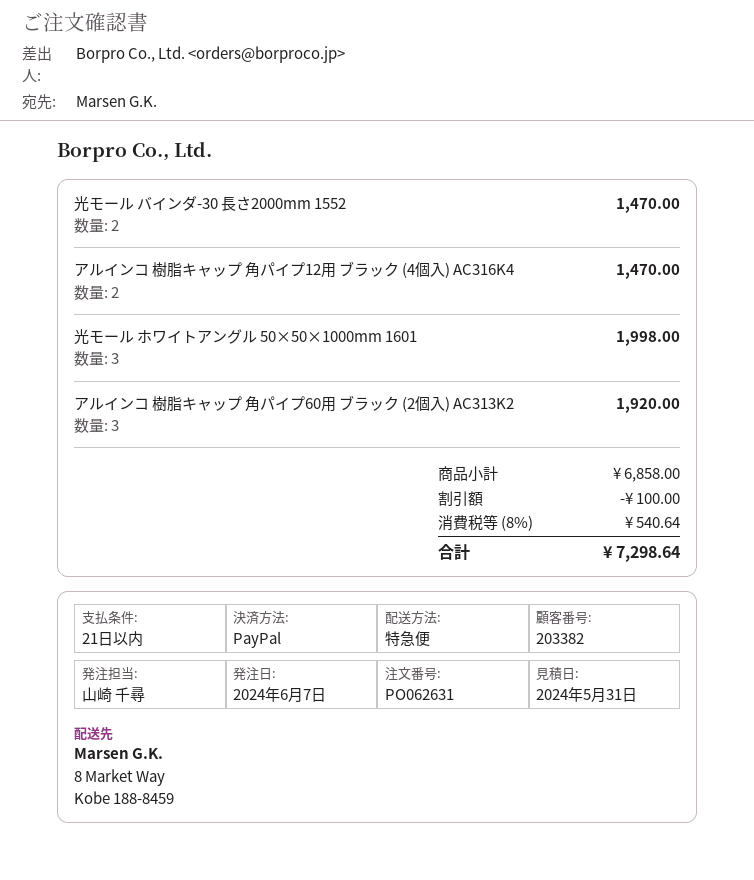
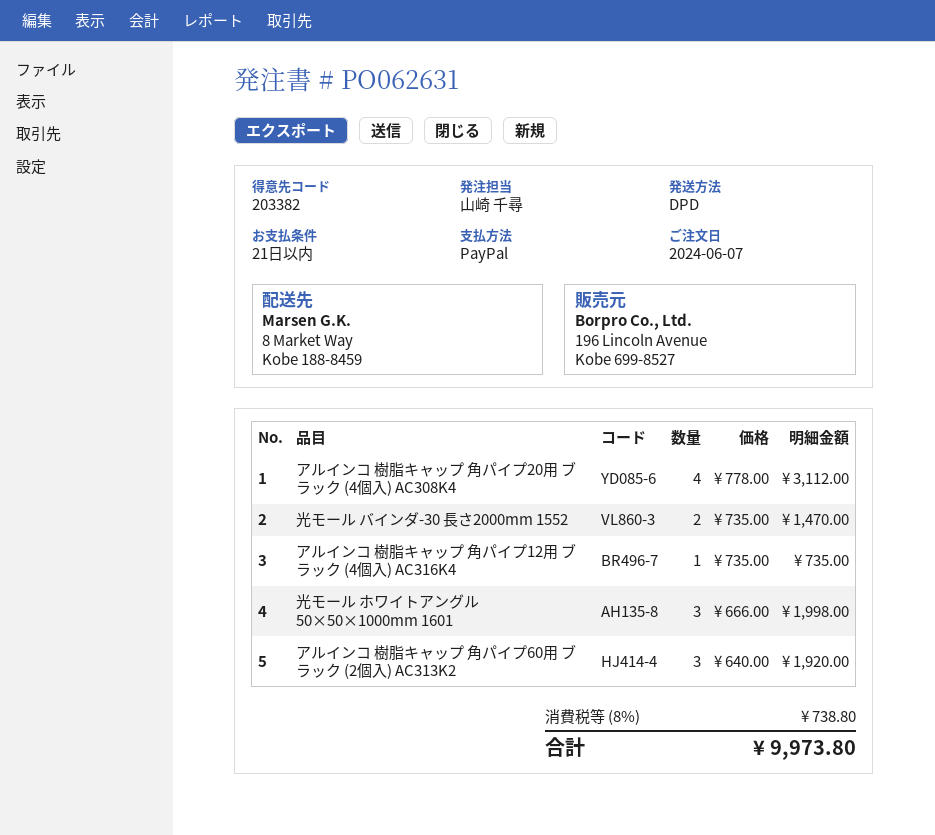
shipping method: express -> DPD
アルインコ 樹脂キャップ 角パイプ12用 ブラック (4個入) AC316K4: 2 for 1470.00 -> 1 for 735.00
アルインコ 樹脂キャップ 角パイプ20用 ブラック (4個入) AC308K4: none -> 4 for 3112.00
discount: 100.00 -> none
tax: 8% = 540.64 -> 8% = 738.80
total: 7298.64 -> 9973.80

